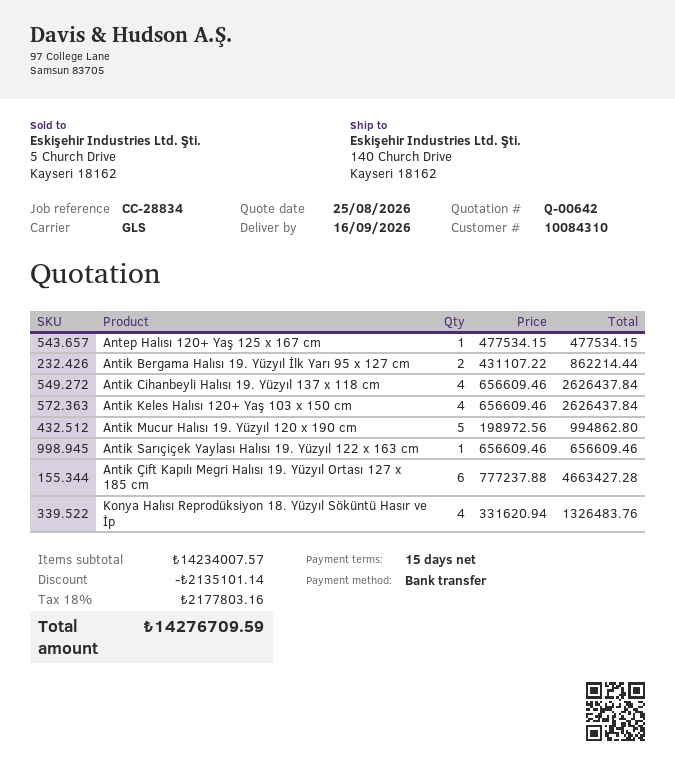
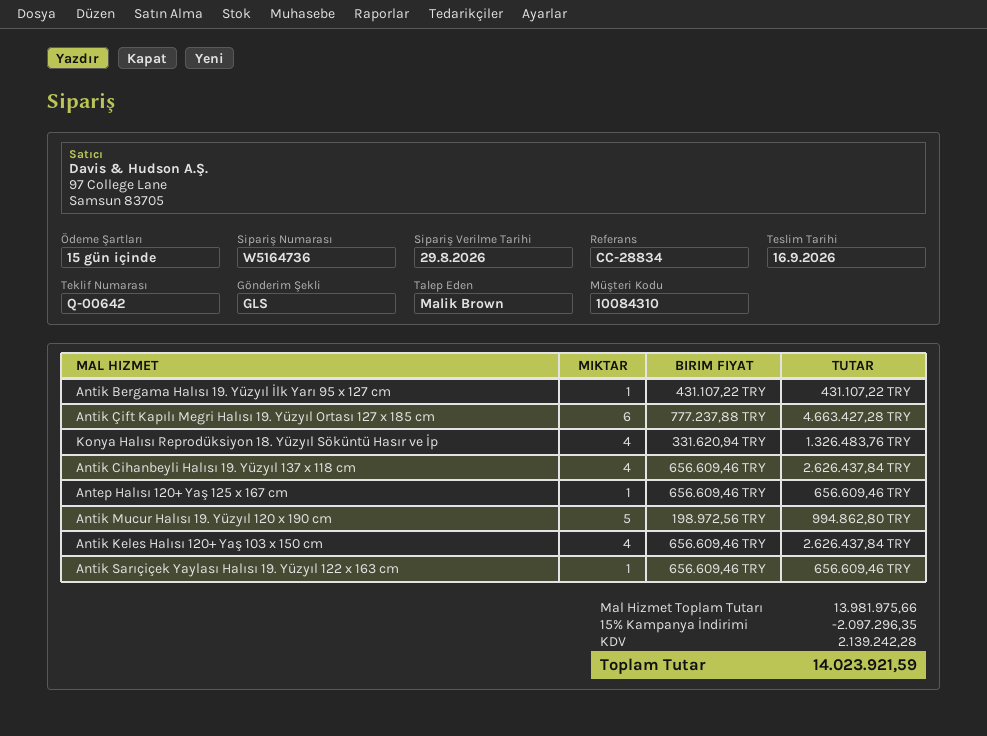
Antep Halısı 120+ Yaş 125 x 167 cm: 1 x 477534.15 = 477534.15 -> 1 x 656609.46 = 656609.46
Antik Bergama Halısı 19. Yüzyıl İlk Yarı 95 x 127 cm: 2 x 431107.22 = 862214.44 -> 1 x 431107.22 = 431107.22
subtotal: 14234007.57 -> 13981975.66
discount: 2135101.14 -> 2097296.35
tax: 2177803.16 -> 2139242.28
total: 14276709.59 -> 14023921.59

